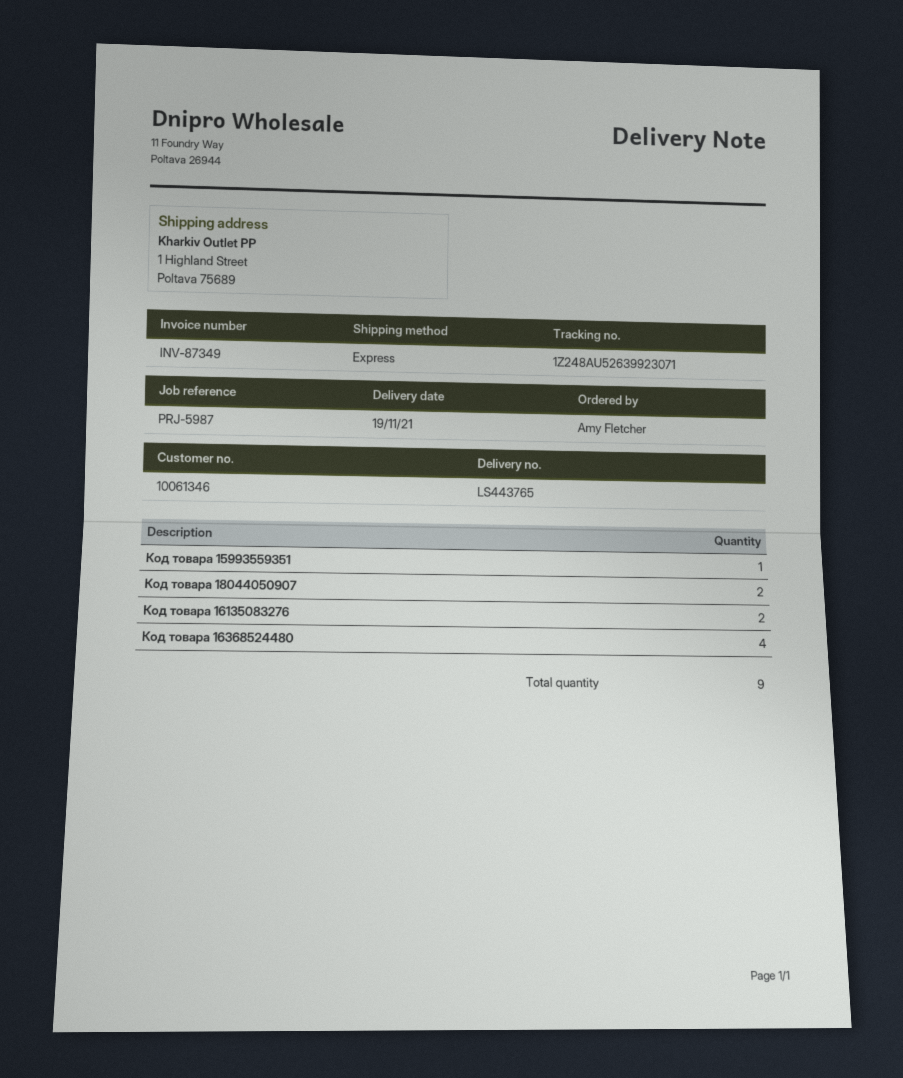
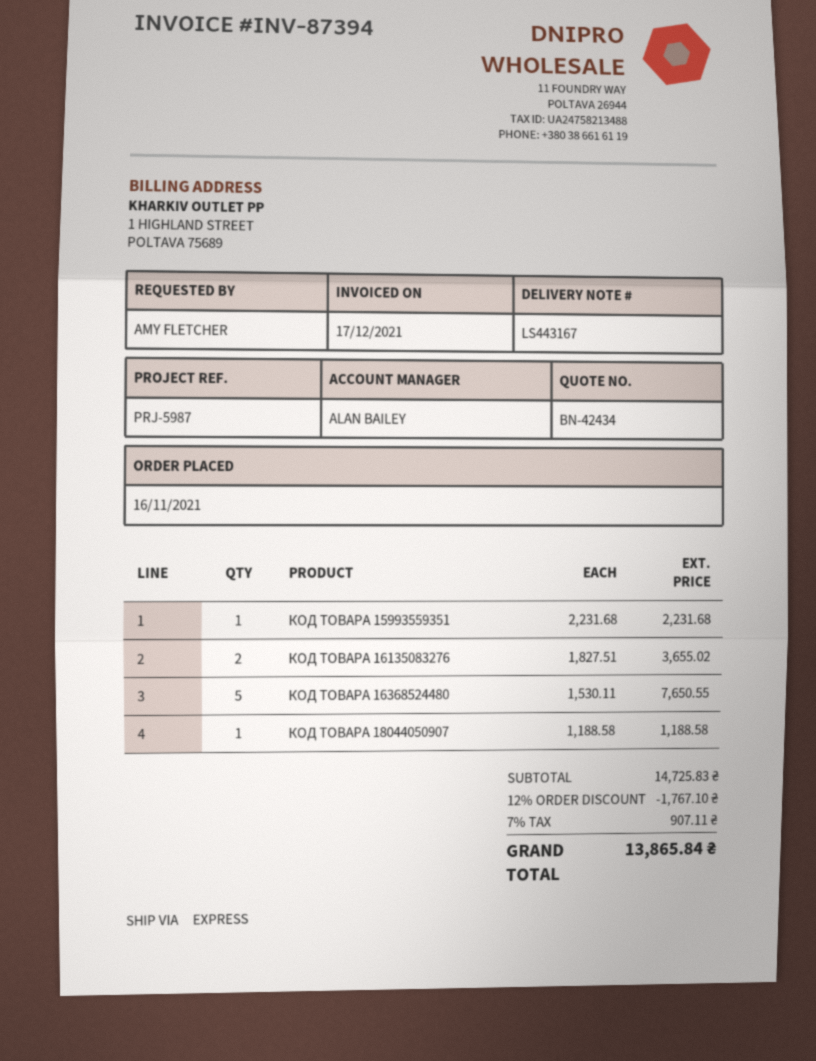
delivery note number: LS443765 -> LS443167
invoice number: INV-87349 -> INV-87394
Код товара 18044050907: 2 -> 1
Код товара 16368524480: 4 -> 5

